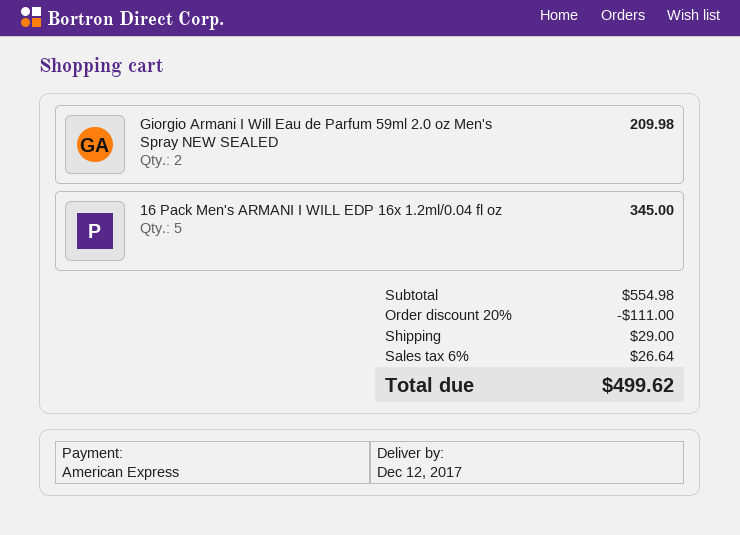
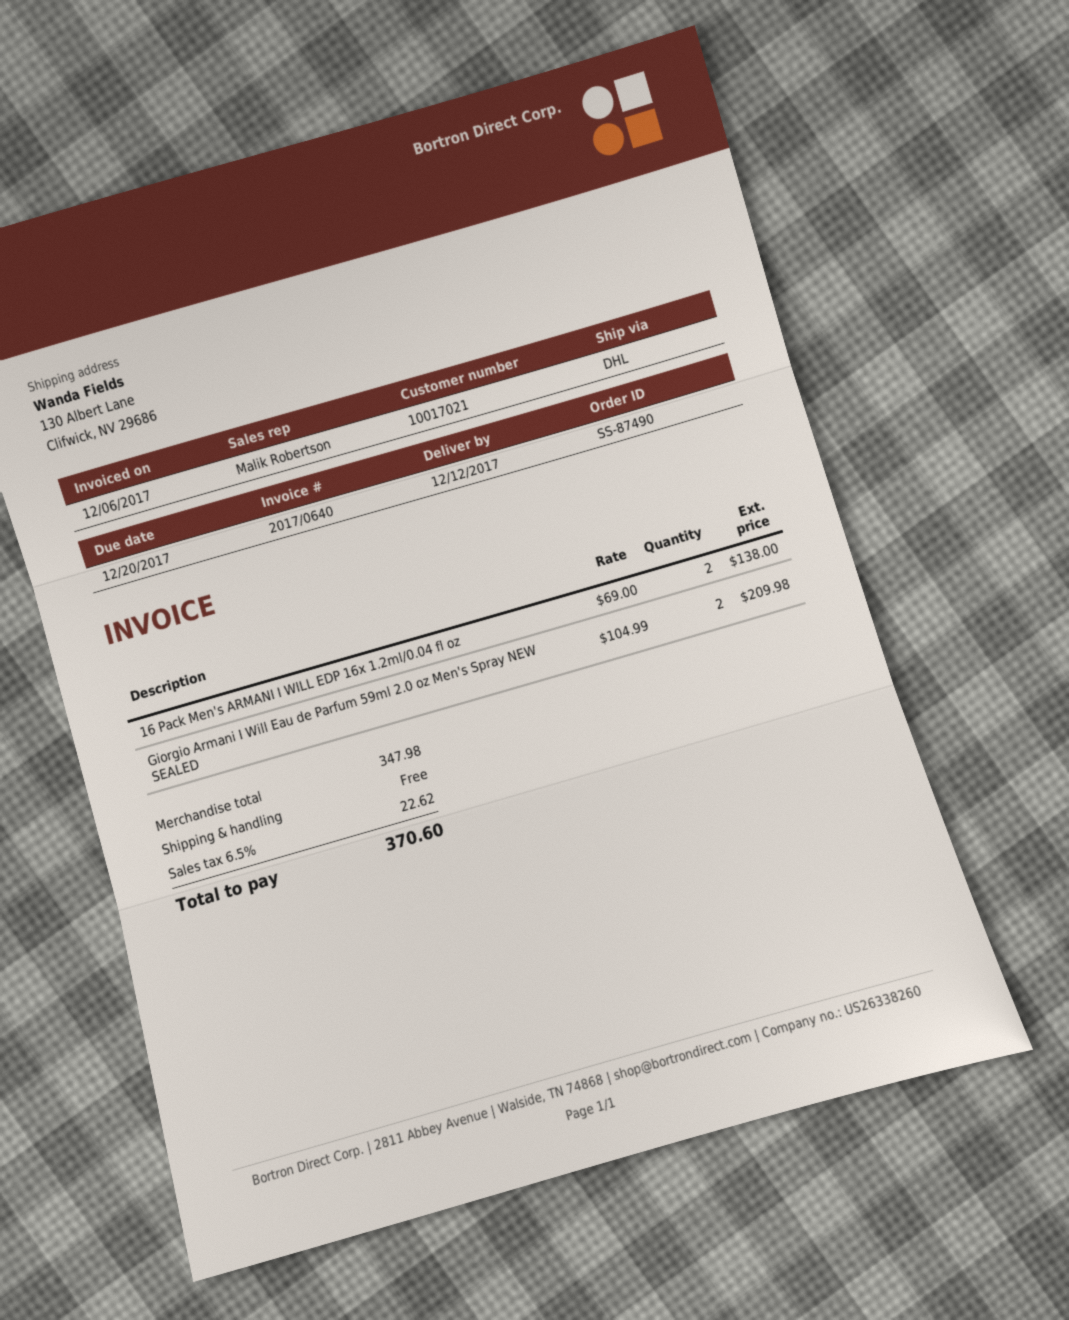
16 Pack Men's ARMANI I WILL EDP 16x 1.2ml/0.04 fl oz: 5 for 345.00 -> 2 for 138.00
subtotal: 554.98 -> 347.98
discount: 20% = 111.00 -> none
shipping: 29.00 -> 0.00
tax: 6% = 26.64 -> 6.5% = 22.62
total: 499.62 -> 370.60

